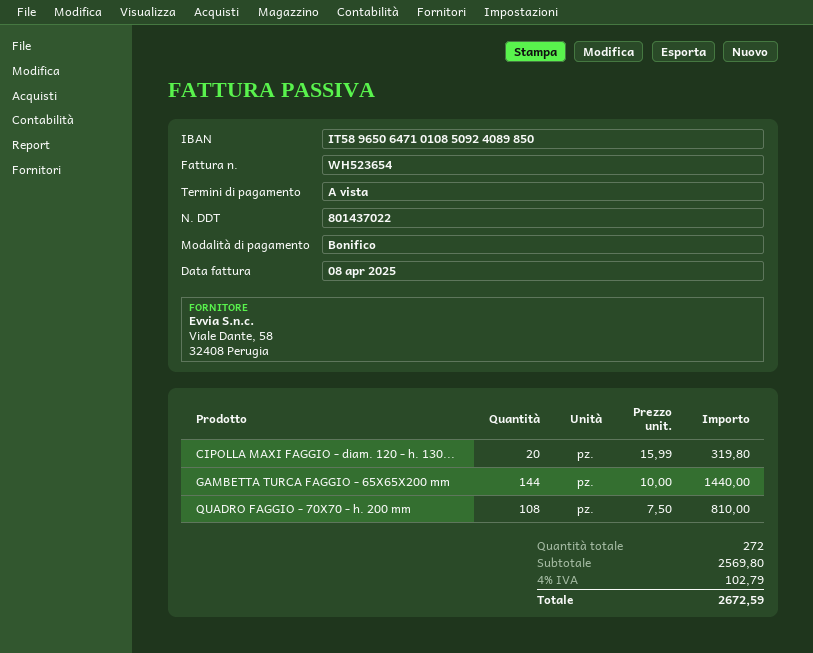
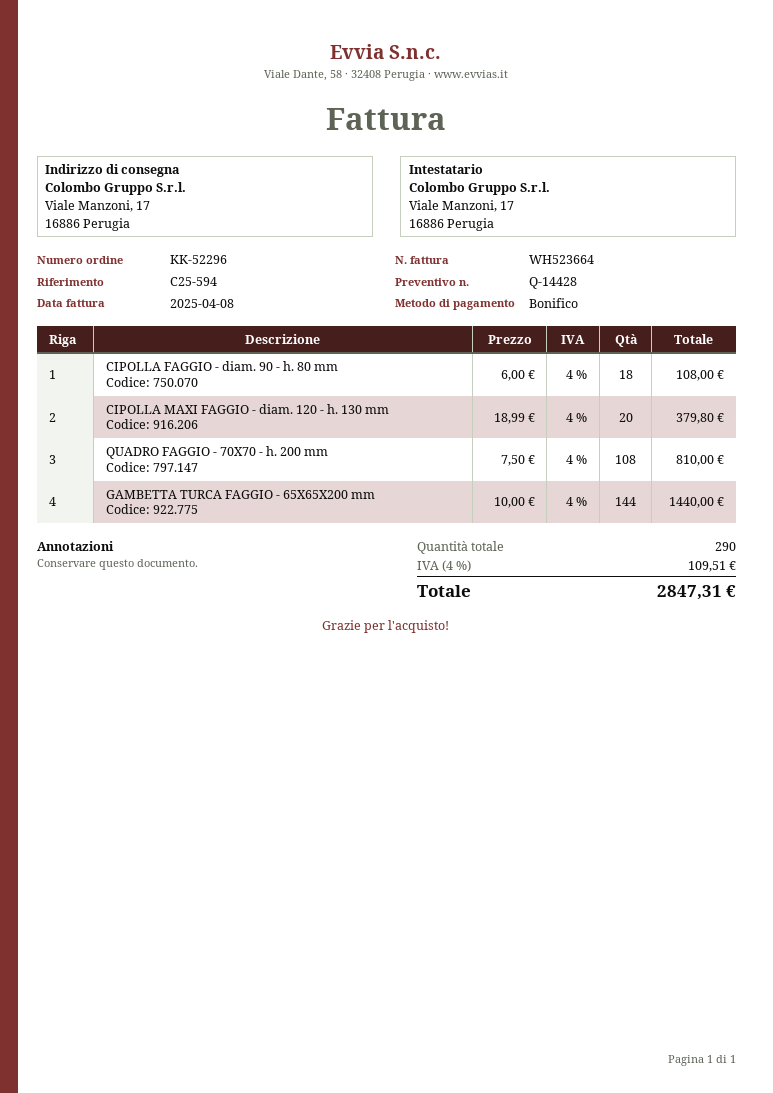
invoice number: WH523654 -> WH523664
CIPOLLA MAXI FAGGIO - diam. 120 - h. 130...: 20 x 15.99 = 319.80 -> 20 x 18.99 = 379.80
CIPOLLA FAGGIO - diam. 90 - h. 80 mm: none -> 18 x 6.00 = 108.00
total quantity: 272 -> 290
tax: 4% = 102.79 -> 4% = 109.51
total: 2672.59 -> 2847.31

